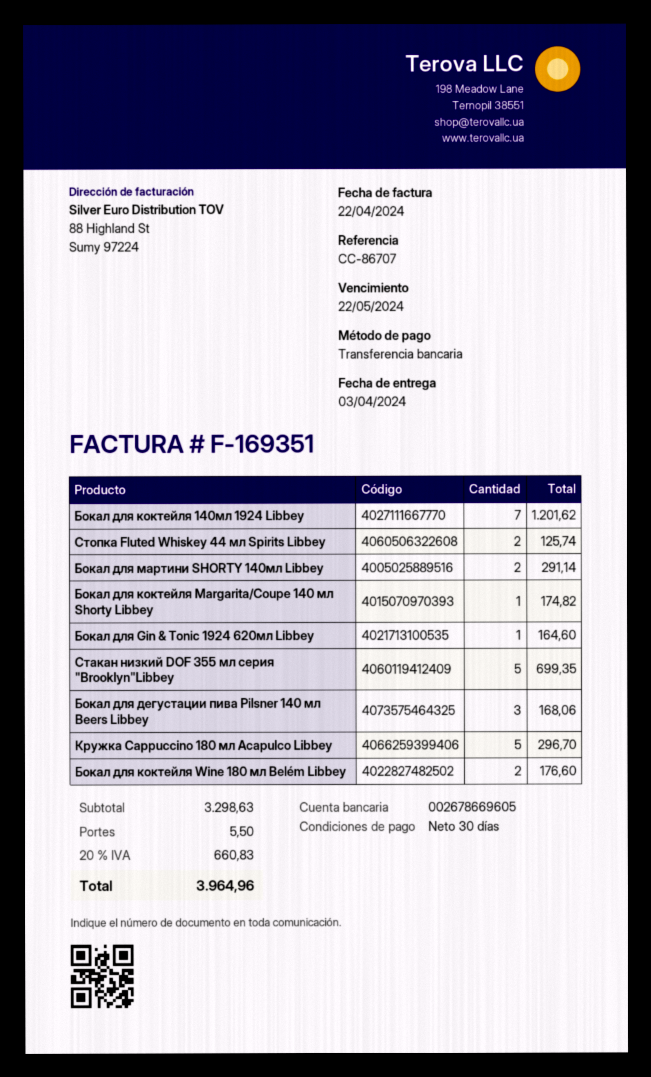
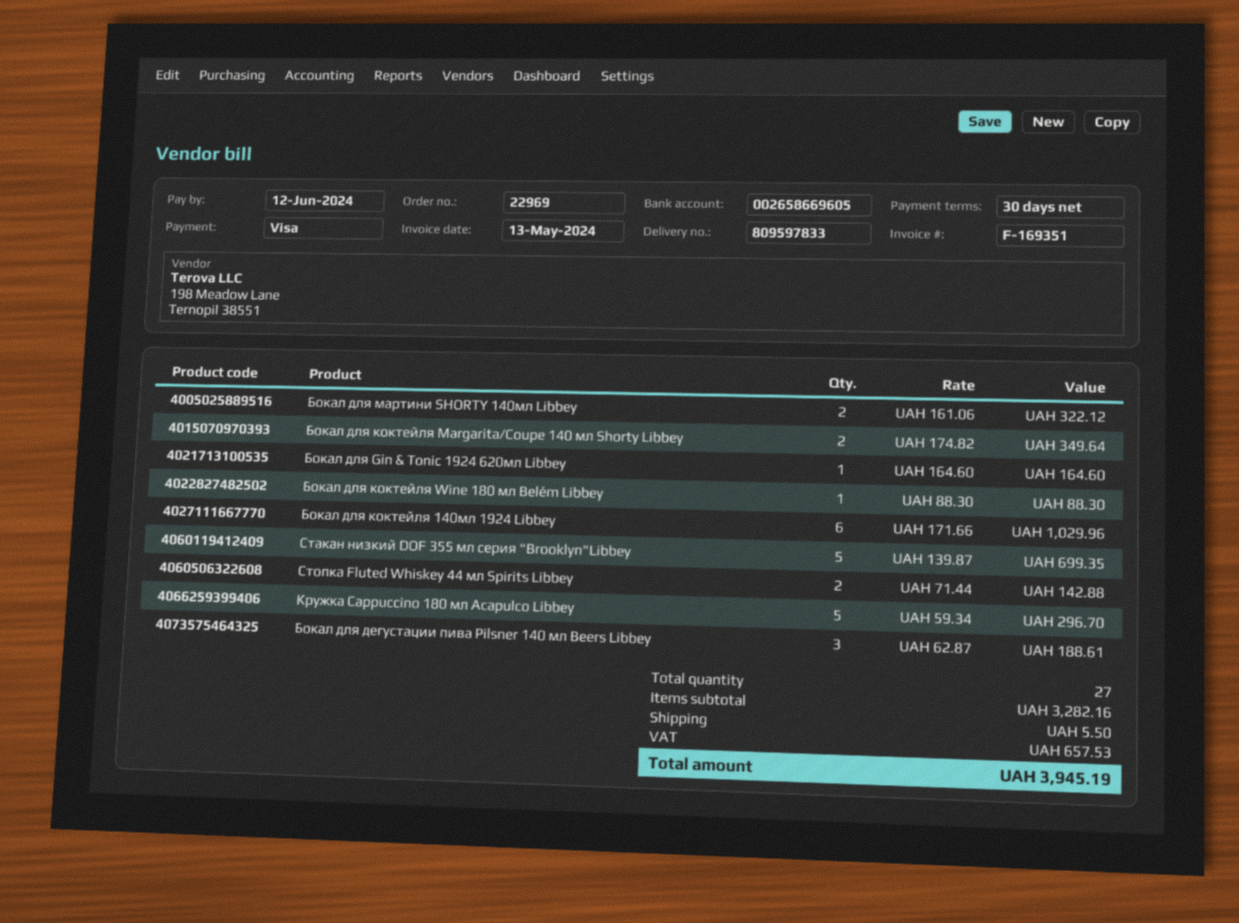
invoice date: 2024-04-22 -> 2024-05-13
due date: 2024-05-22 -> 2024-06-12
payment method: bank transfer -> Visa
bank account: 002678669605 -> 002658669605
Бокал для коктейля 140мл 1924 Libbey: 7 for 1201.62 -> 6 for 1029.96
Стопка Fluted Whiskey 44 мл Spirits Libbey: 2 for 125.74 -> 2 for 142.88
Бокал для мартини SHORTY 140мл Libbey: 2 for 291.14 -> 2 for 322.12
Бокал для коктейля Margarita/Coupe 140 мл Shorty Libbey: 1 for 174.82 -> 2 for 349.64
Бокал для дегустации пива Pilsner 140 мл Beers Libbey: 3 for 168.06 -> 3 for 188.61
Бокал для коктейля Wine 180 мл Belém Libbey: 2 for 176.60 -> 1 for 88.30
subtotal: 3298.63 -> 3282.16
tax: 660.83 -> 657.53
total: 3964.96 -> 3945.19

